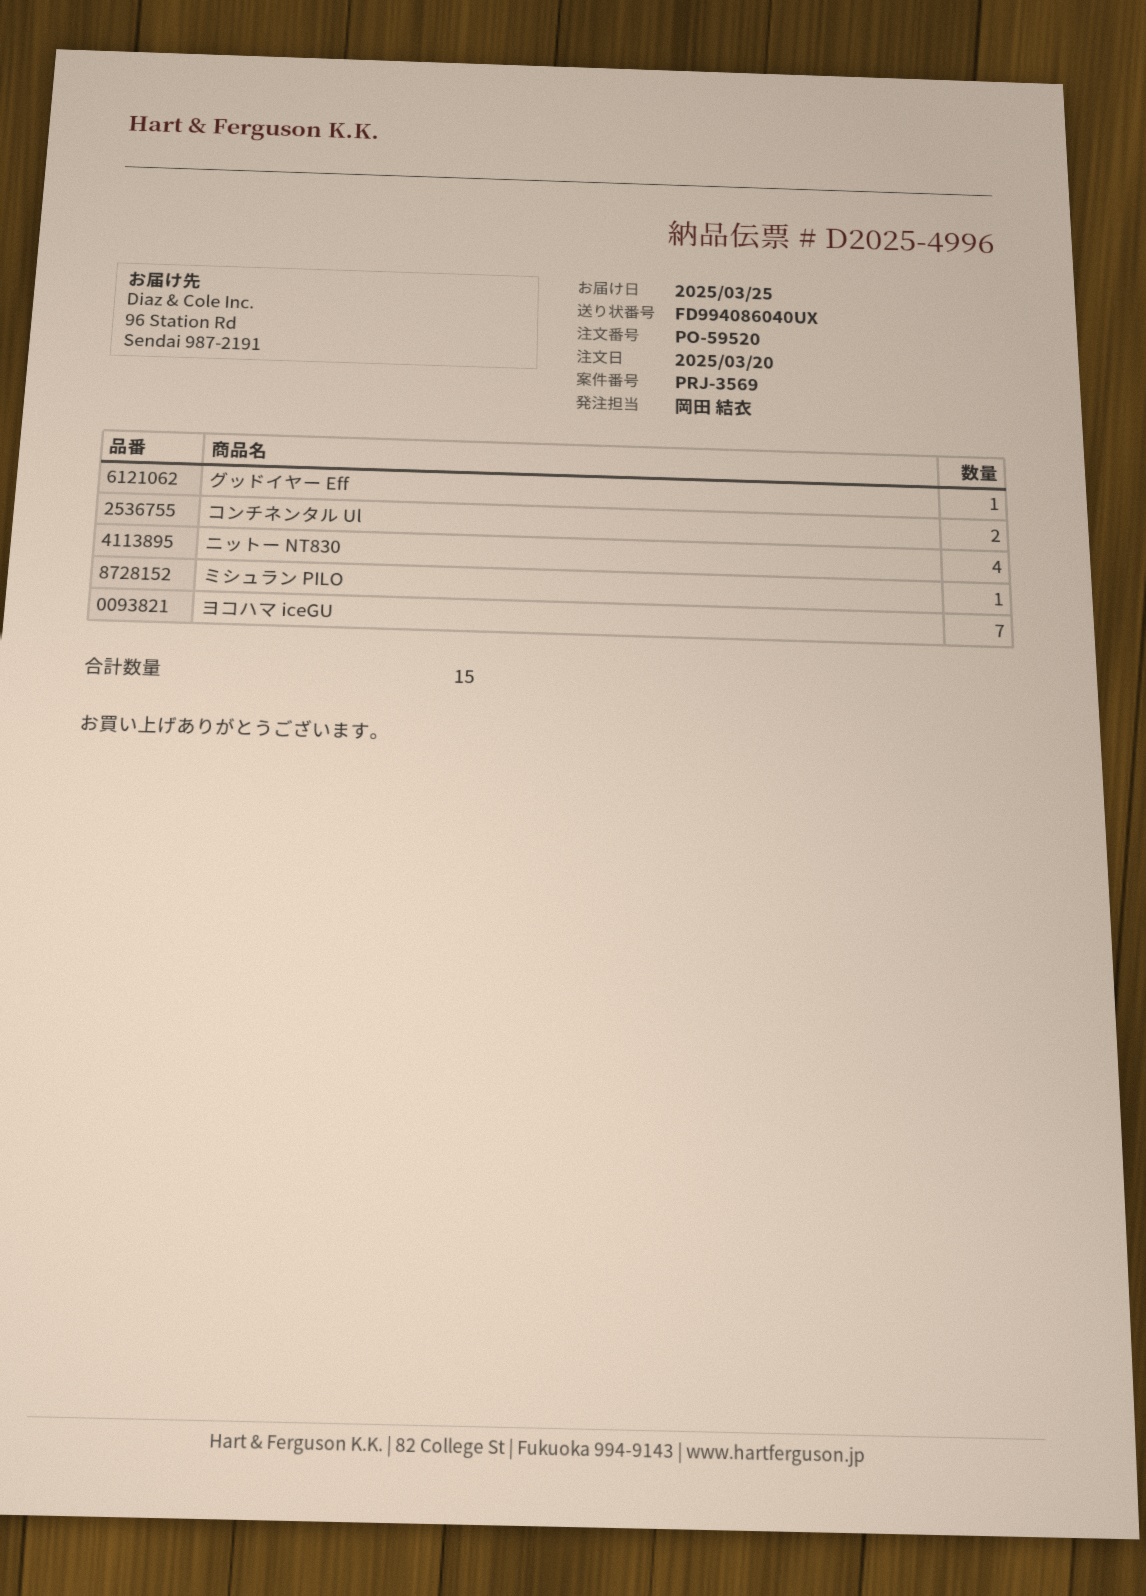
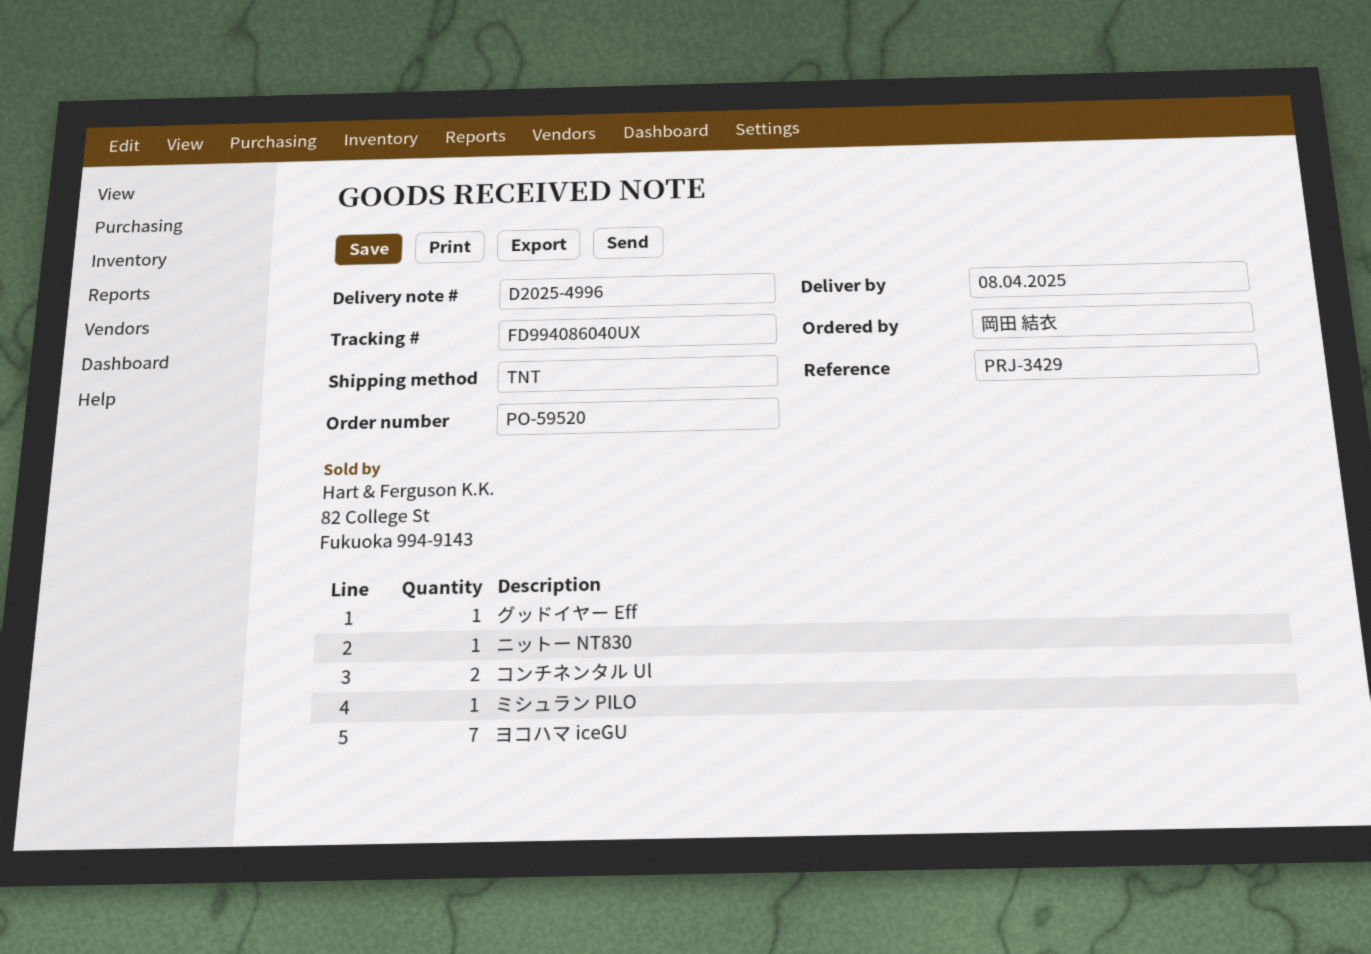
delivery date: 2025-03-25 -> 2025-04-08
reference: PRJ-3569 -> PRJ-3429
ニットー NT830: 4 -> 1

